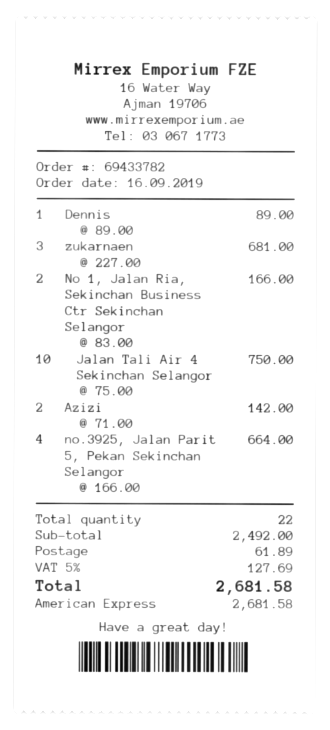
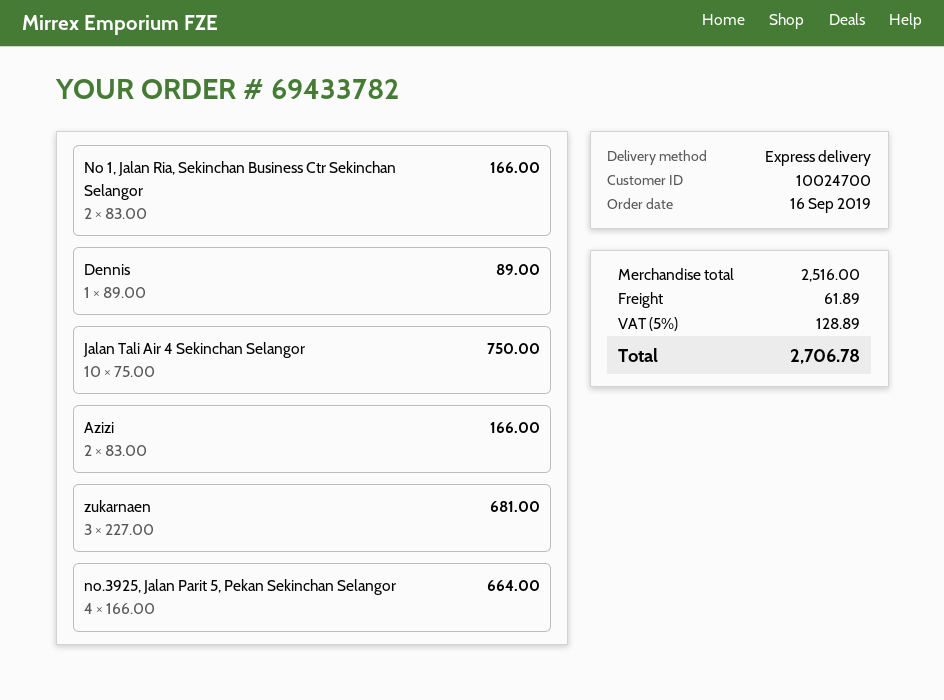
Azizi: 2 x 71.00 = 142.00 -> 2 x 83.00 = 166.00
subtotal: 2492.00 -> 2516.00
tax: 5% = 127.69 -> 5% = 128.89
total: 2681.58 -> 2706.78

